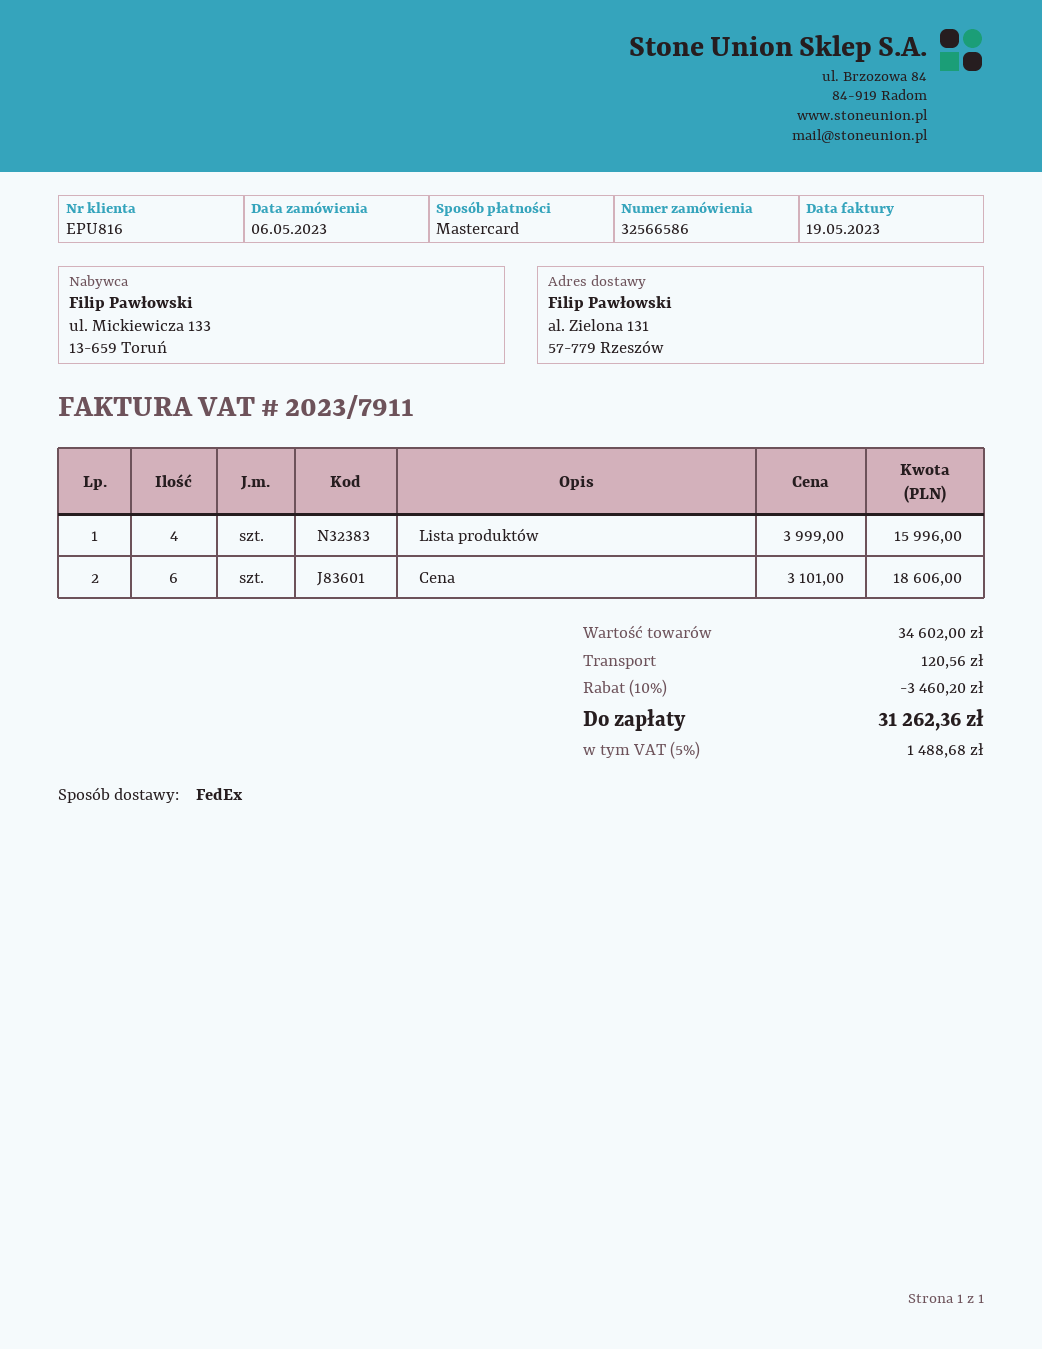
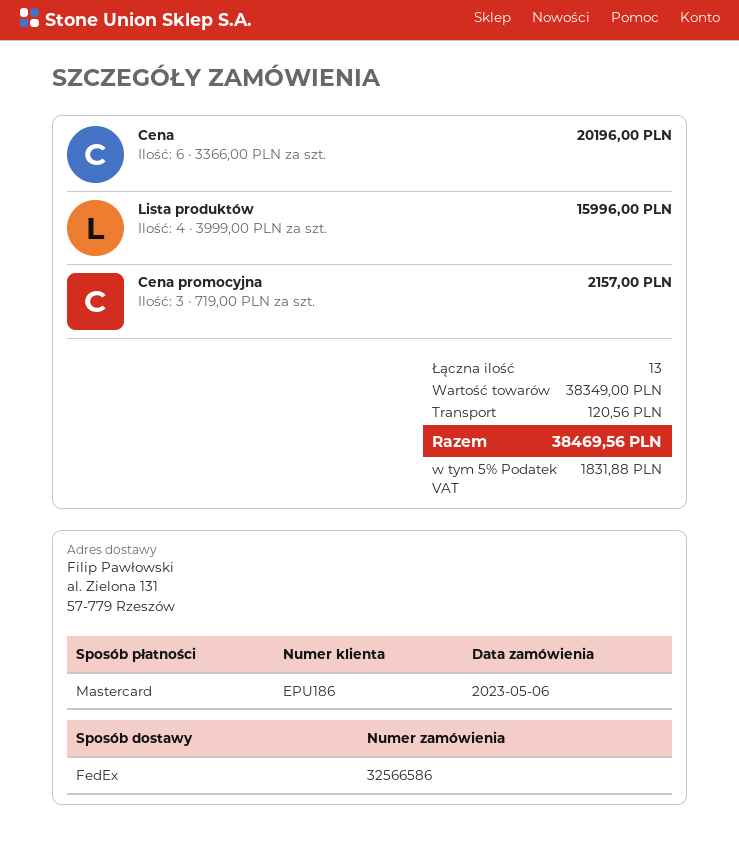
customer number: EPU816 -> EPU186
Cena: 6 x 3101.00 = 18606.00 -> 6 x 3366.00 = 20196.00
Cena promocyjna: none -> 3 x 719.00 = 2157.00
subtotal: 34602.00 -> 38349.00
discount: 10% = 3460.20 -> none
tax: 5% = 1488.68 -> 5% = 1831.88
total: 31262.36 -> 38469.56

